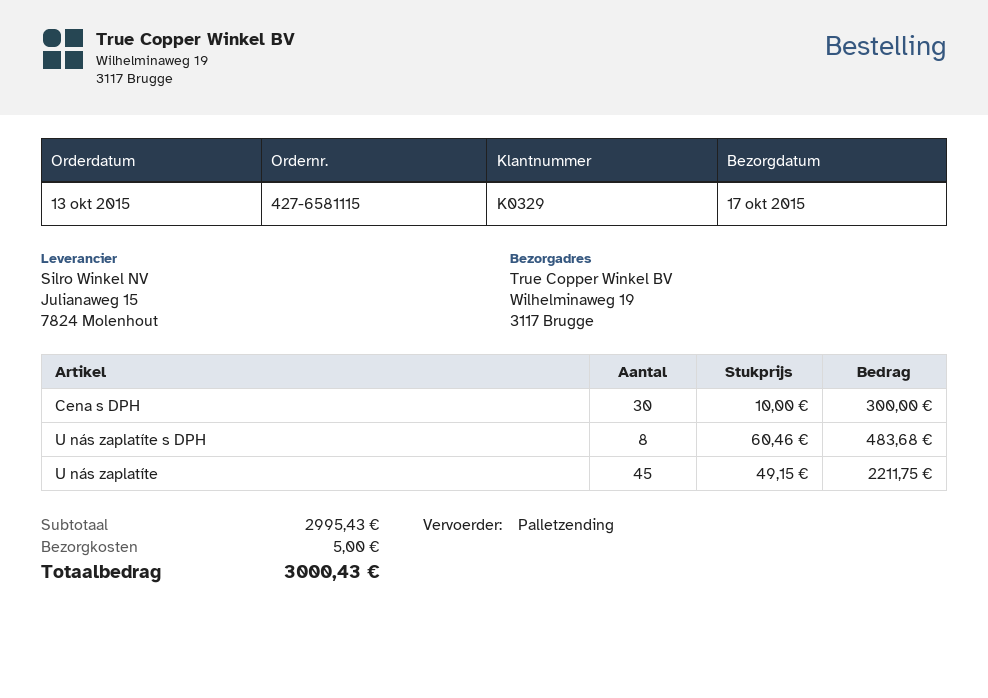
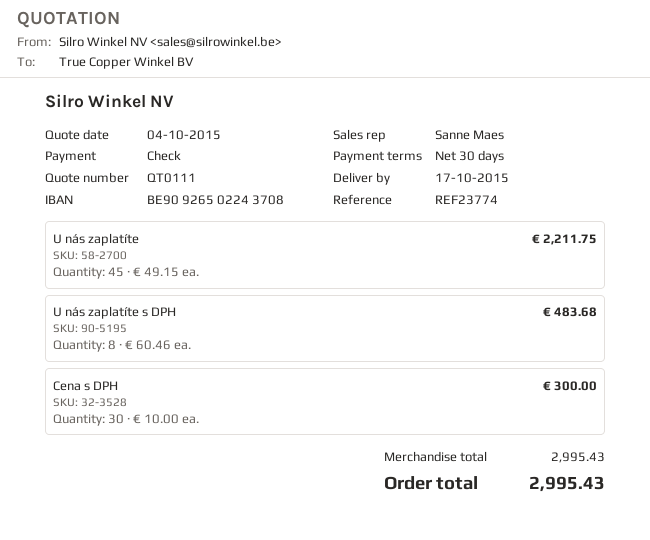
shipping: 5.00 -> none
total: 3000.43 -> 2995.43

